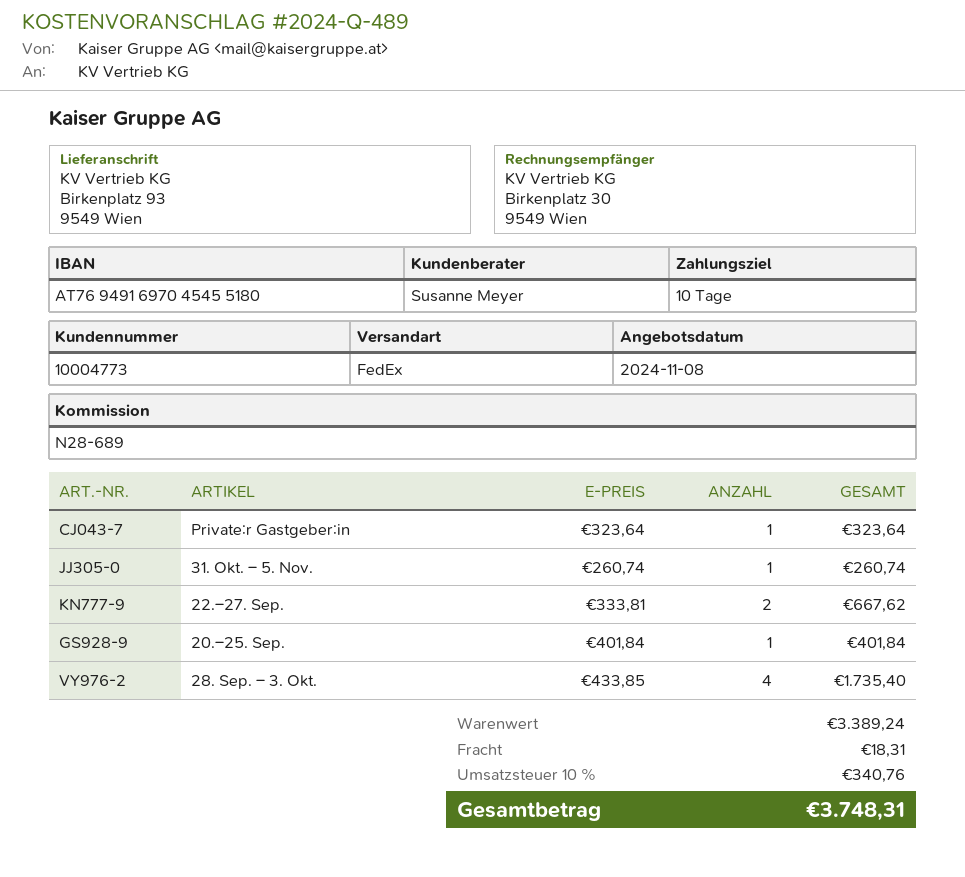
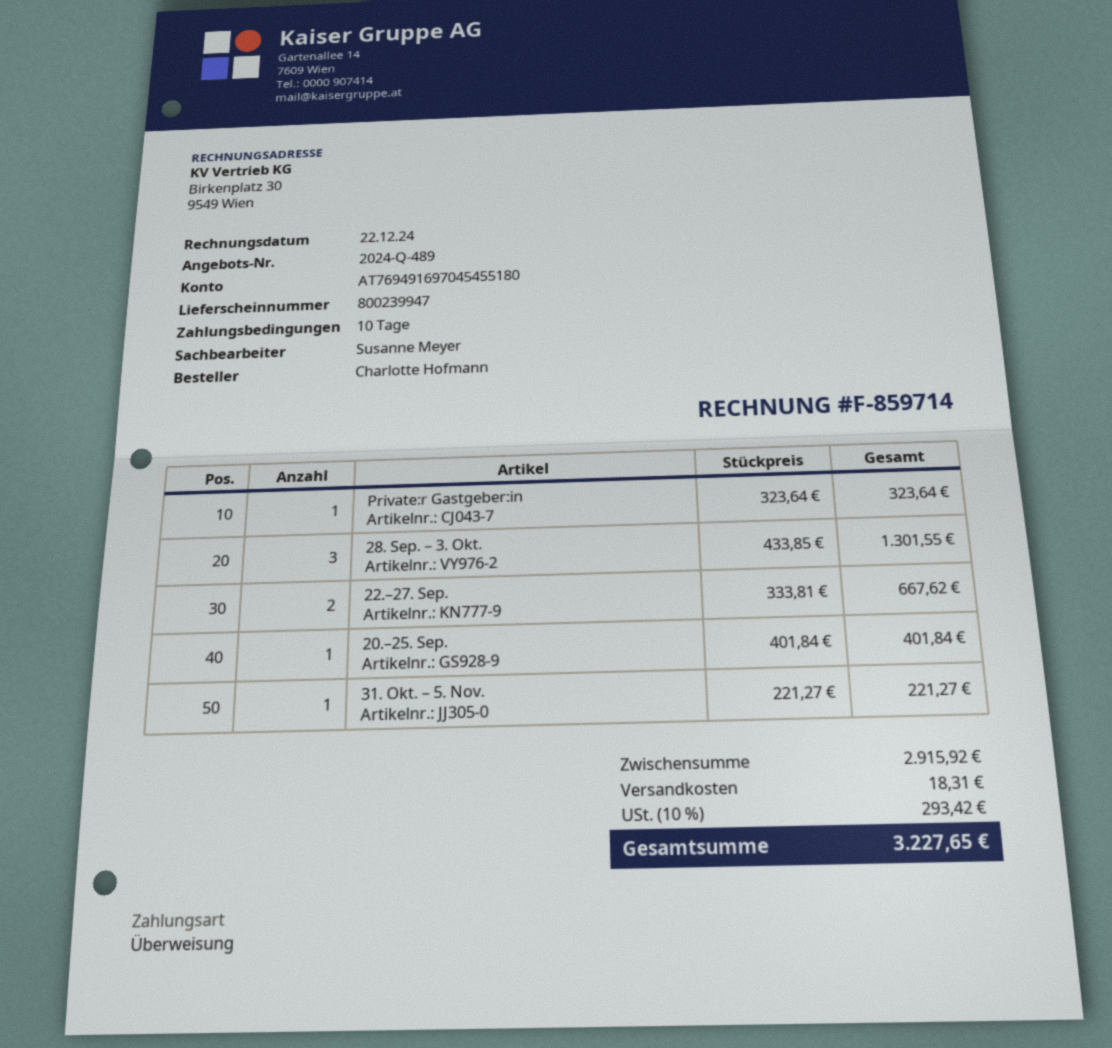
31. Okt. – 5. Nov.: 1 x 260.74 = 260.74 -> 1 x 221.27 = 221.27
28. Sep. – 3. Okt.: 4 x 433.85 = 1735.40 -> 3 x 433.85 = 1301.55
subtotal: 3389.24 -> 2915.92
tax: 10% = 340.76 -> 10% = 293.42
total: 3748.31 -> 3227.65

